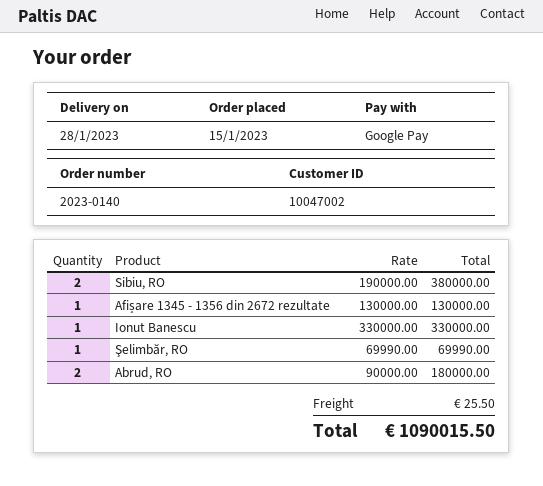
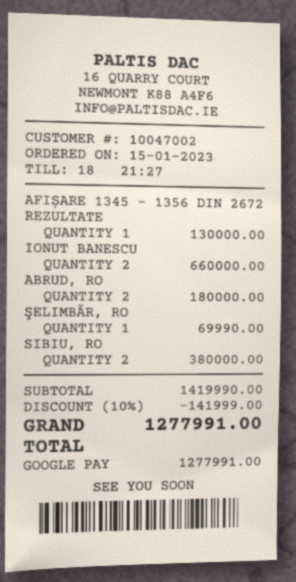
Ionut Banescu: 1 for 330000.00 -> 2 for 660000.00
discount: none -> 10% = 141999.00
shipping: 25.50 -> none
total: 1090015.50 -> 1277991.00

